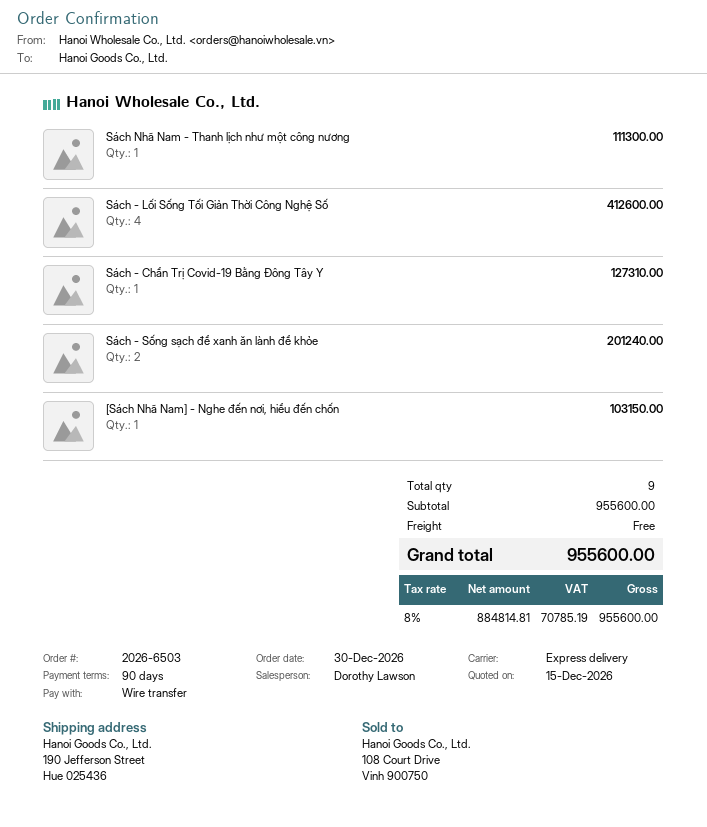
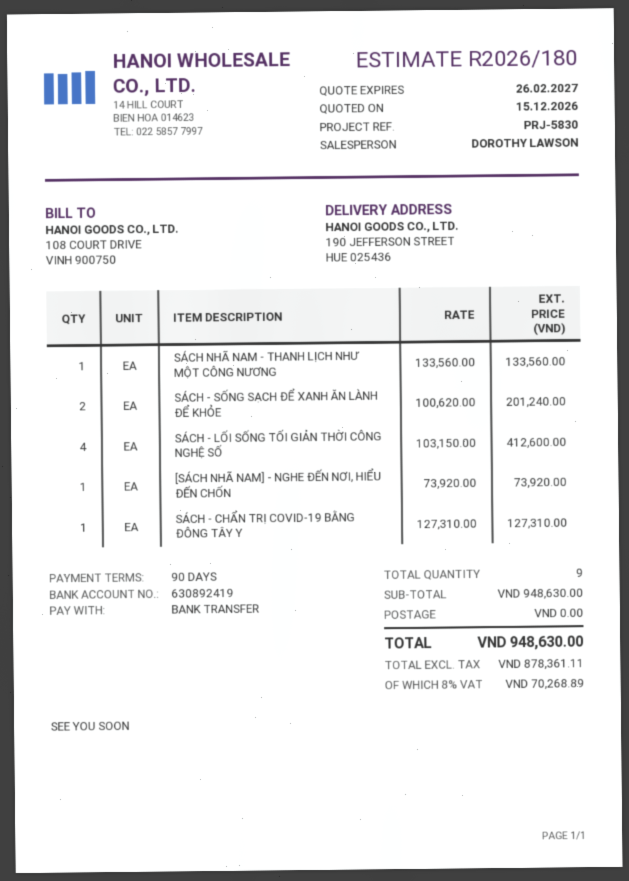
Sách Nhã Nam - Thanh lịch như một công nương: 1 for 111300.00 -> 1 for 133560.00
[Sách Nhã Nam] - Nghe đến nơi, hiểu đến chốn: 1 for 103150.00 -> 1 for 73920.00
subtotal: 955600.00 -> 948630.00
net: 884814.81 -> 878361.11
tax: 8% = 70785.19 -> 8% = 70268.89
total: 955600.00 -> 948630.00

